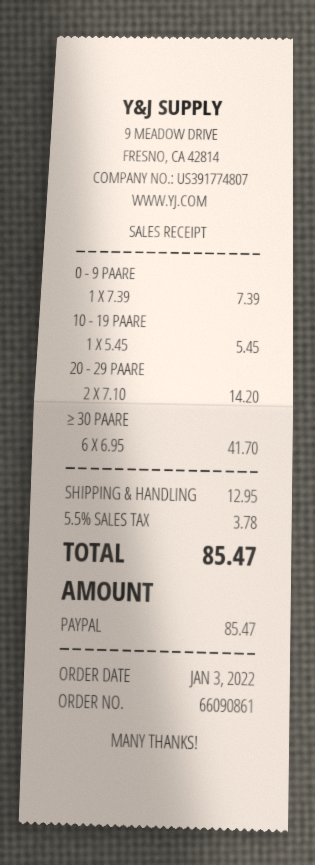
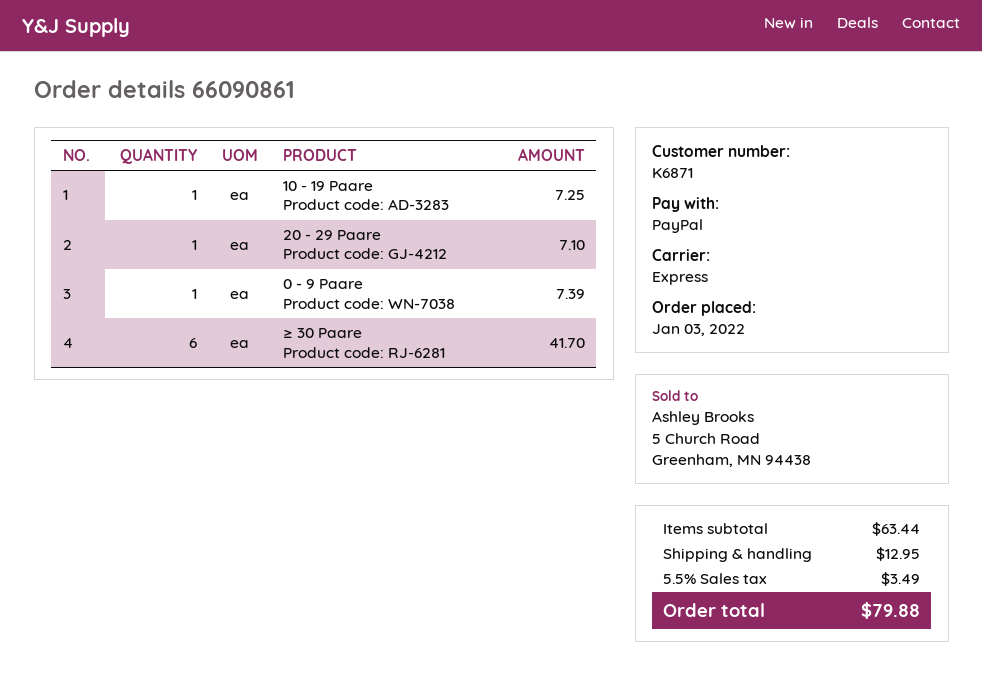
10 - 19 PAARE: 1 for 5.45 -> 1 for 7.25
20 - 29 PAARE: 2 for 14.20 -> 1 for 7.10
tax: 5.5% = 3.78 -> 5.5% = 3.49
total: 85.47 -> 79.88

